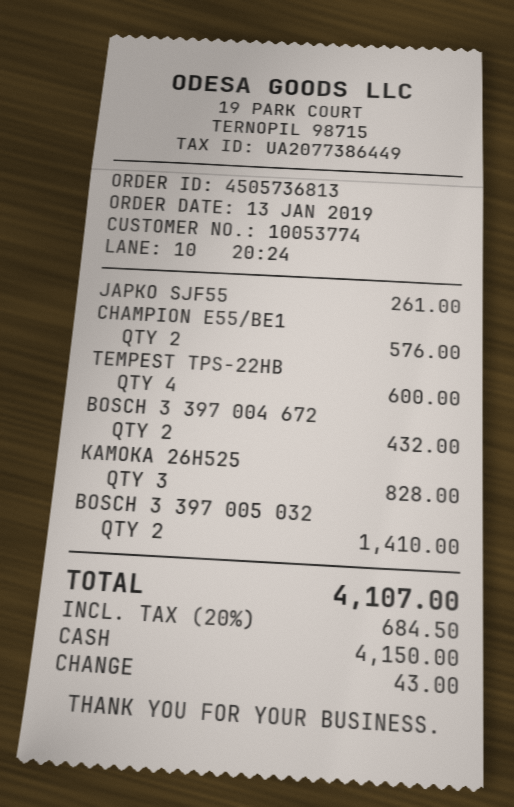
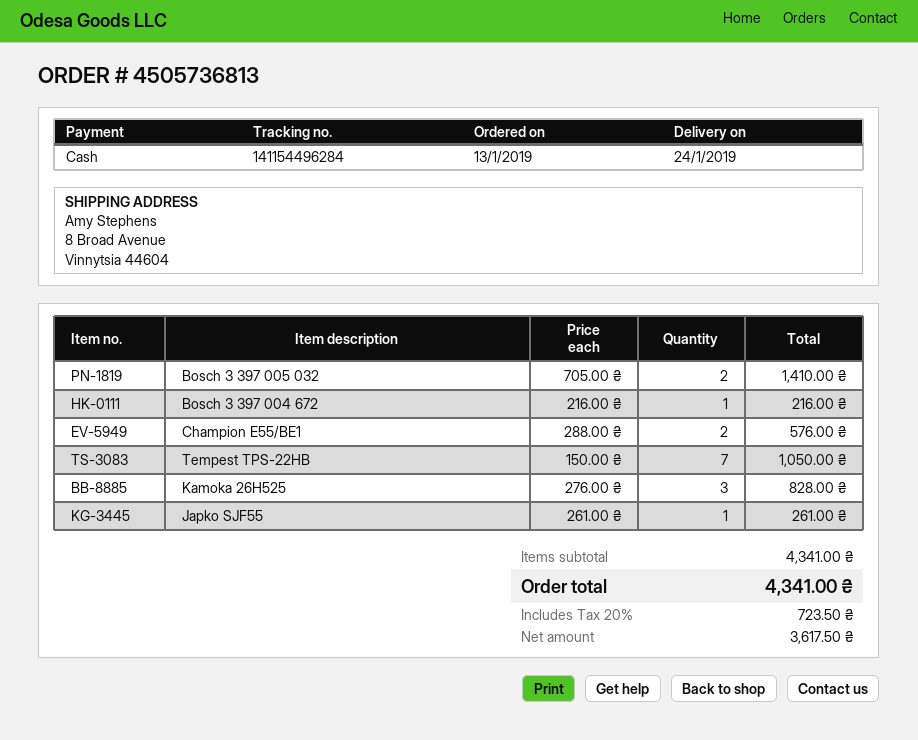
TEMPEST TPS-22HB: 4 for 600.00 -> 7 for 1050.00
BOSCH 3 397 004 672: 2 for 432.00 -> 1 for 216.00
tax: 20% = 684.50 -> 20% = 723.50
total: 4107.00 -> 4341.00

